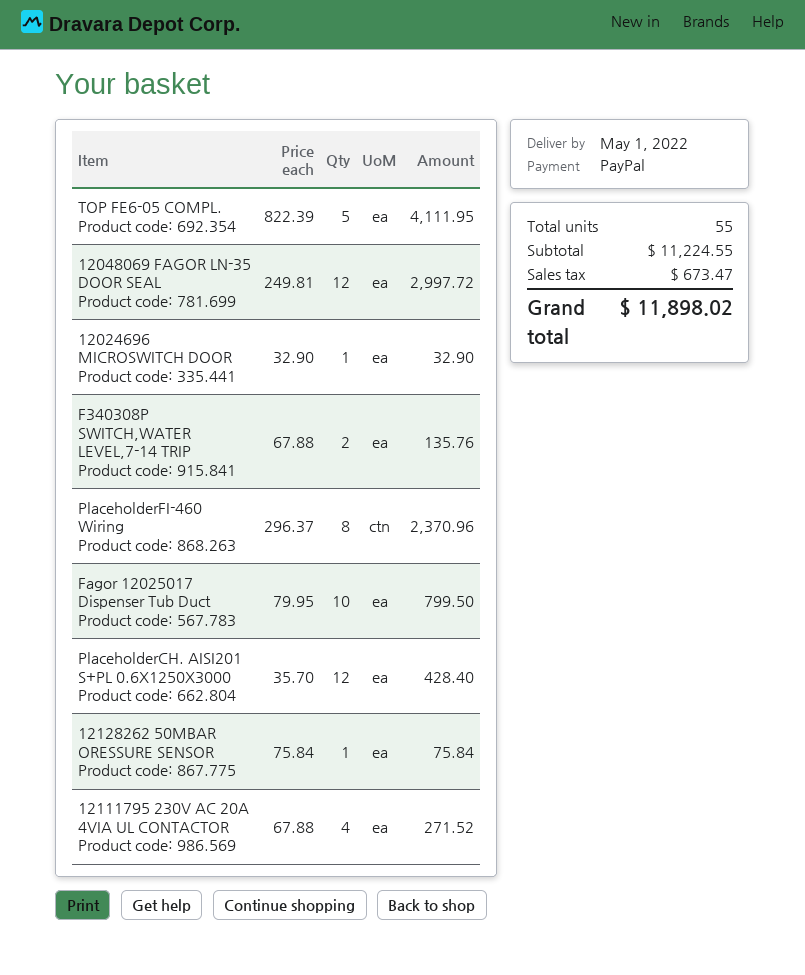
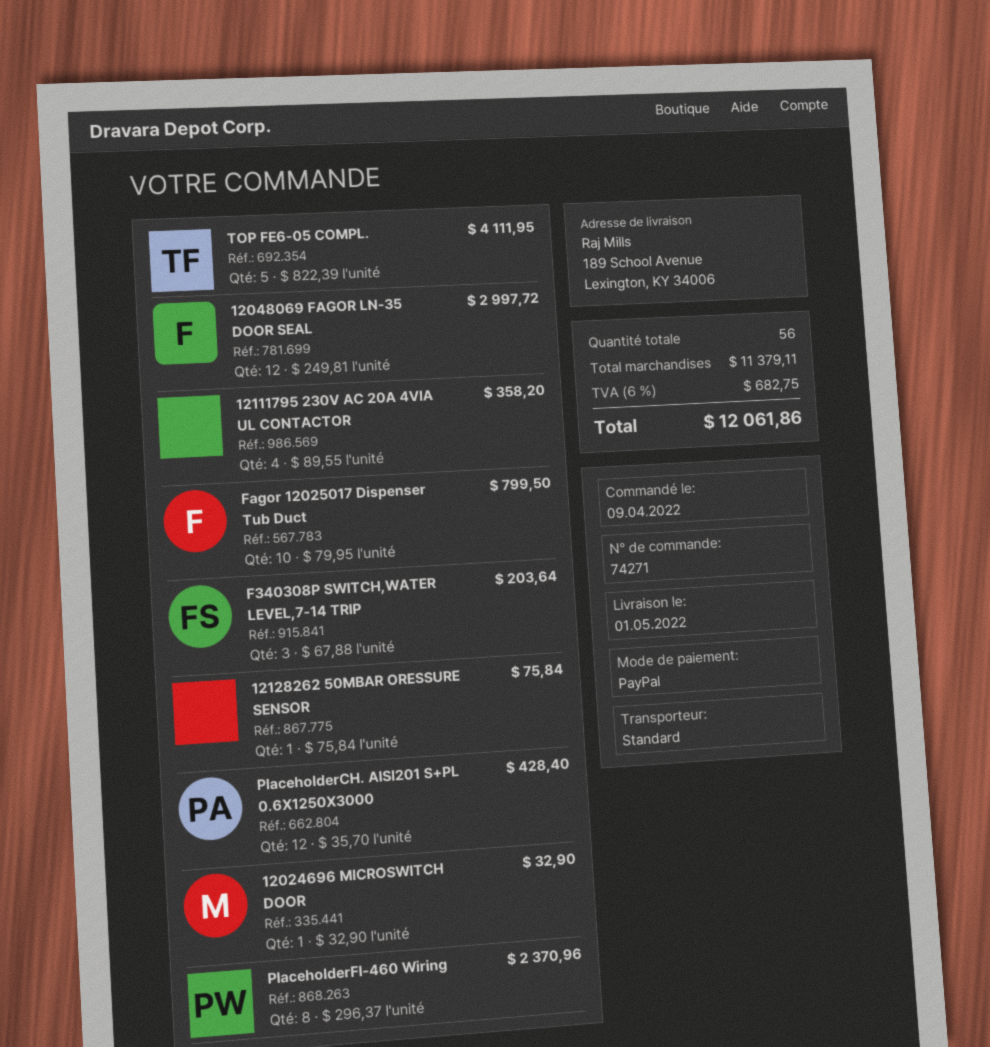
F340308P SWITCH,WATER LEVEL,7-14 TRIP: 2 x 67.88 = 135.76 -> 3 x 67.88 = 203.64
12111795 230V AC 20A 4VIA UL CONTACTOR: 4 x 67.88 = 271.52 -> 4 x 89.55 = 358.20
total quantity: 55 -> 56
subtotal: 11224.55 -> 11379.11
tax: 673.47 -> 682.75
total: 11898.02 -> 12061.86

